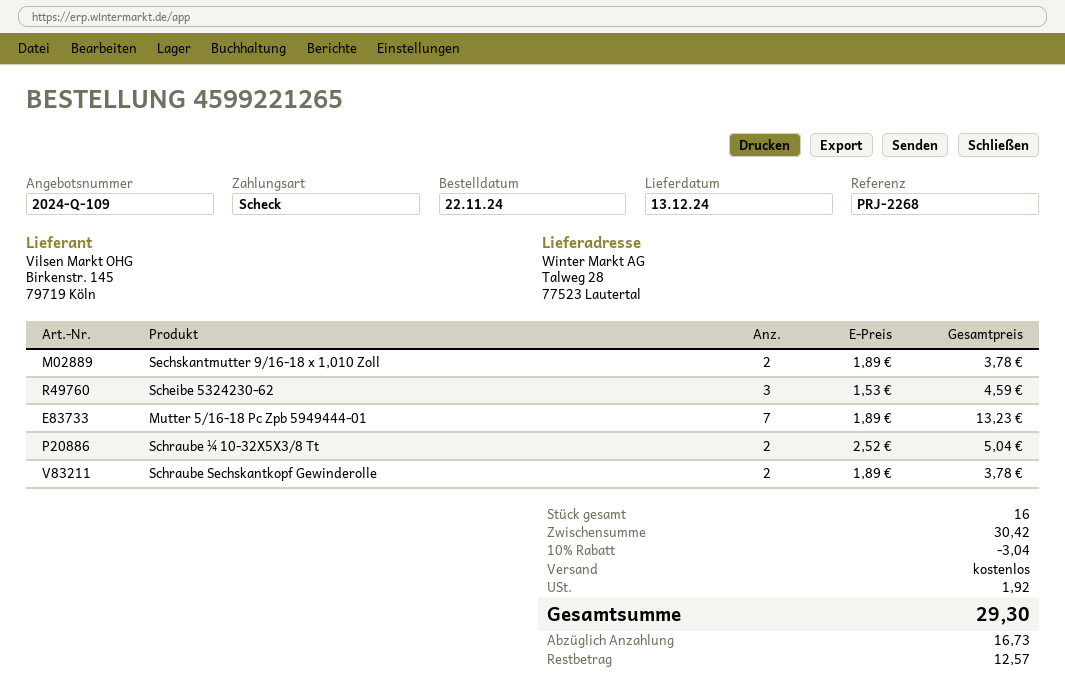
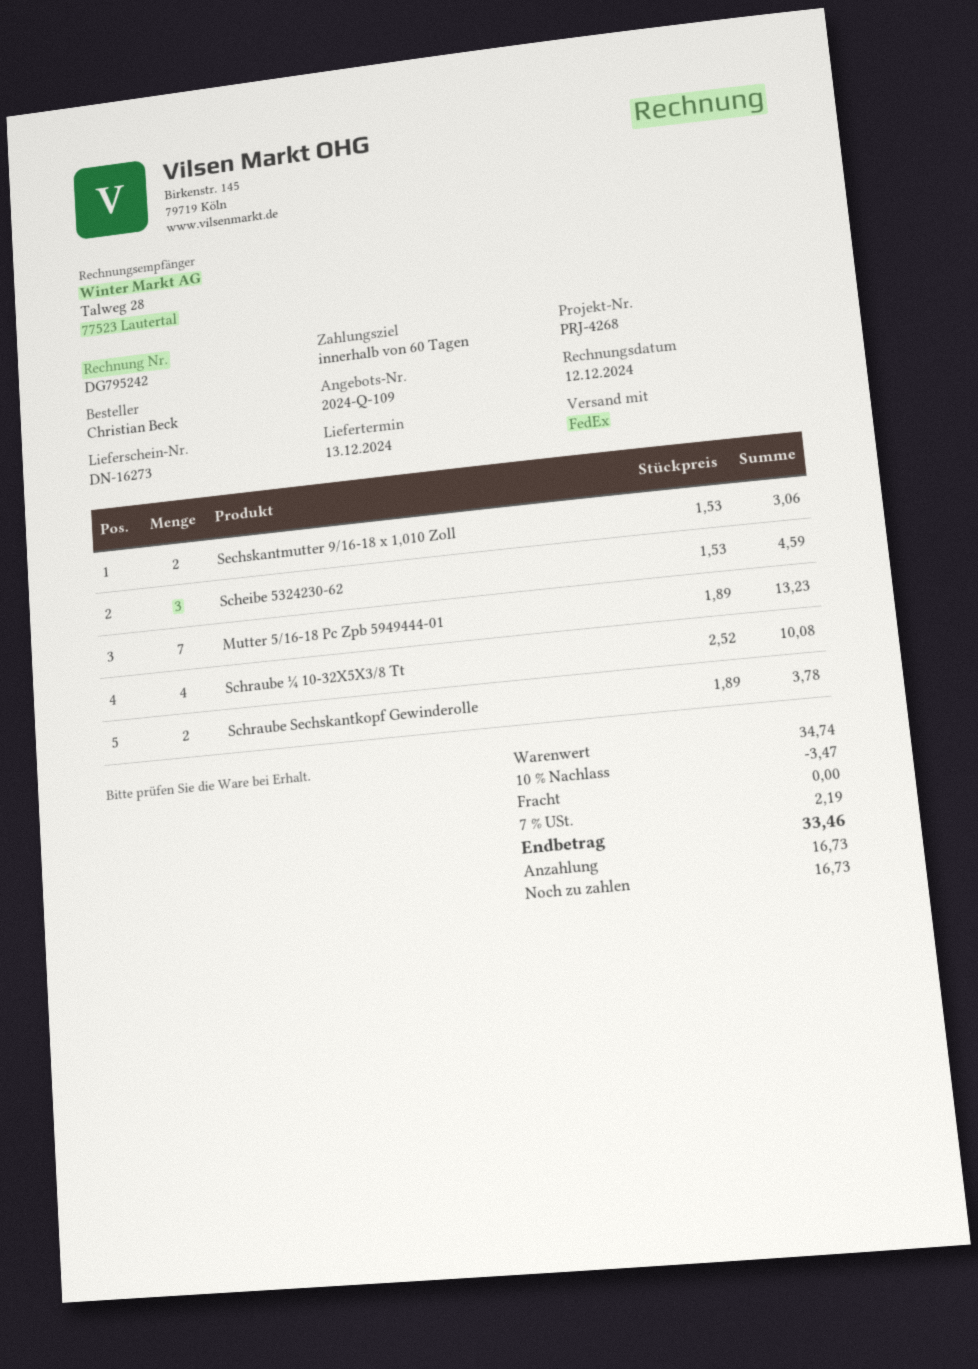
reference: PRJ-2268 -> PRJ-4268
Sechskantmutter 9/16-18 x 1,010 Zoll: 2 x 1.89 = 3.78 -> 2 x 1.53 = 3.06
Schraube ¼ 10-32X5X3/8 Tt: 2 x 2.52 = 5.04 -> 4 x 2.52 = 10.08
subtotal: 30.42 -> 34.74
discount: 10% = 3.04 -> 10% = 3.47
tax: 1.92 -> 2.19
total: 29.30 -> 33.46
balance: 12.57 -> 16.73

